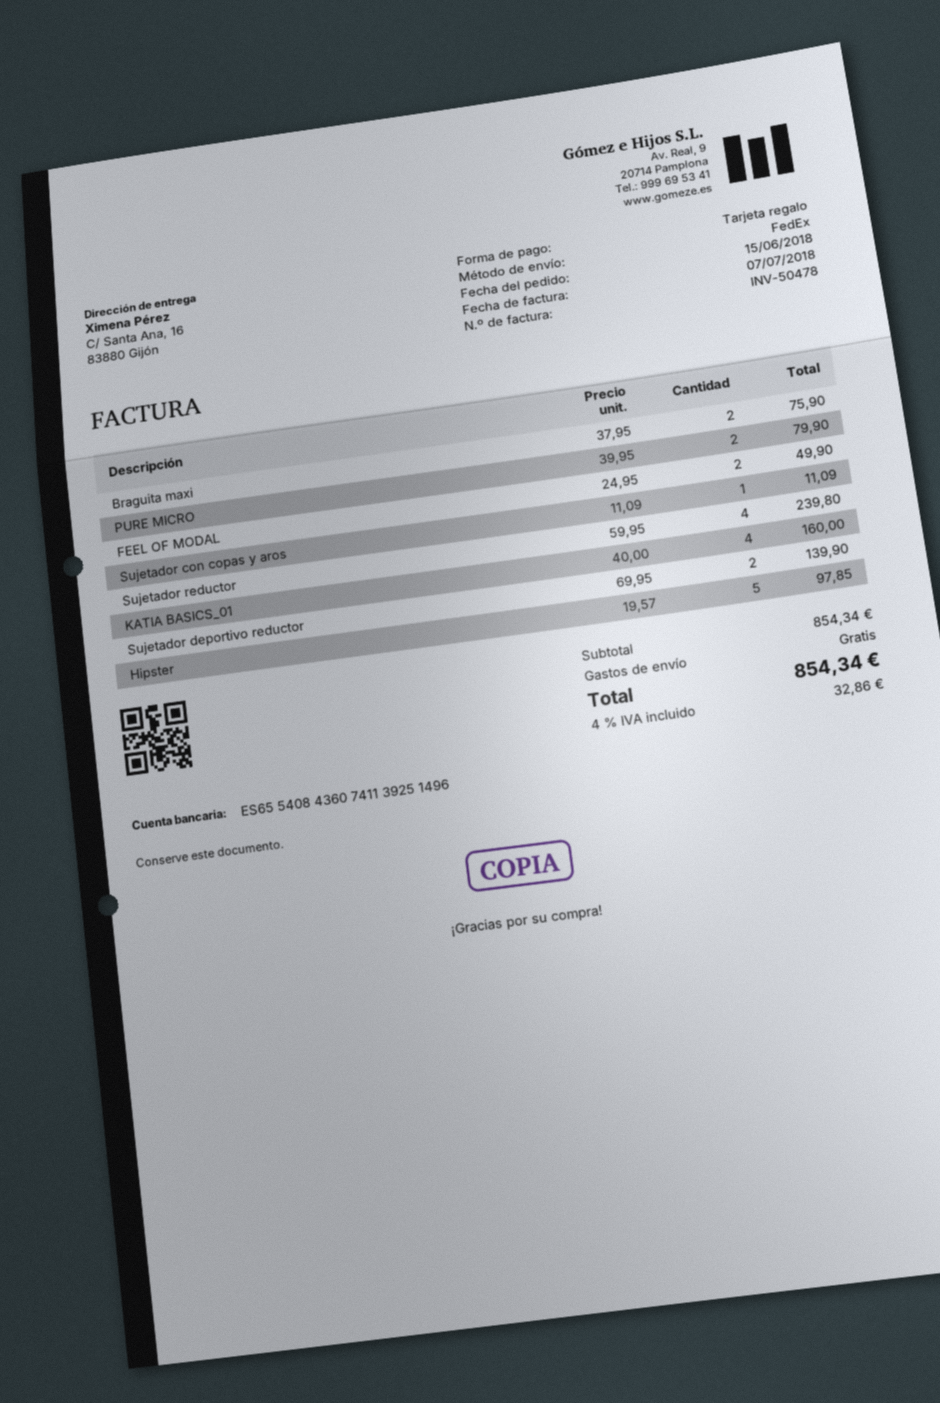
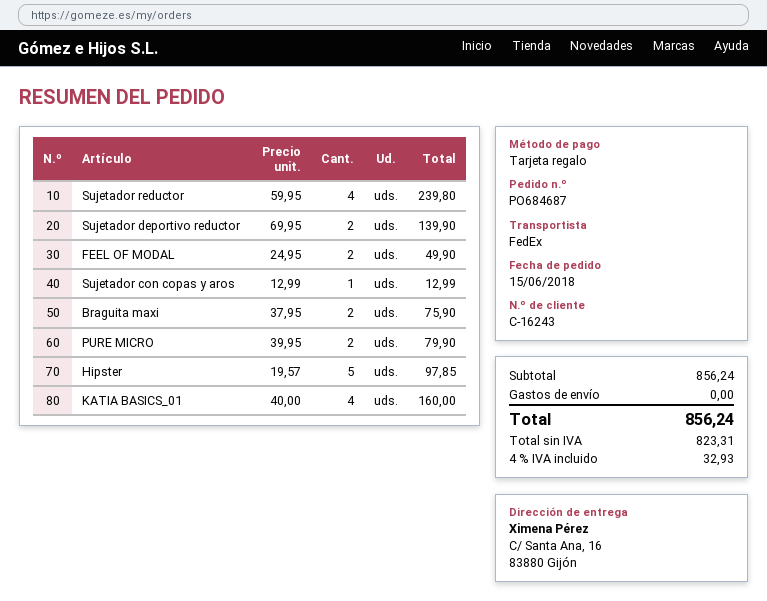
Sujetador con copas y aros: 1 x 11.09 = 11.09 -> 1 x 12.99 = 12.99
subtotal: 854.34 -> 856.24
tax: 4% = 32.86 -> 4% = 32.93
total: 854.34 -> 856.24

